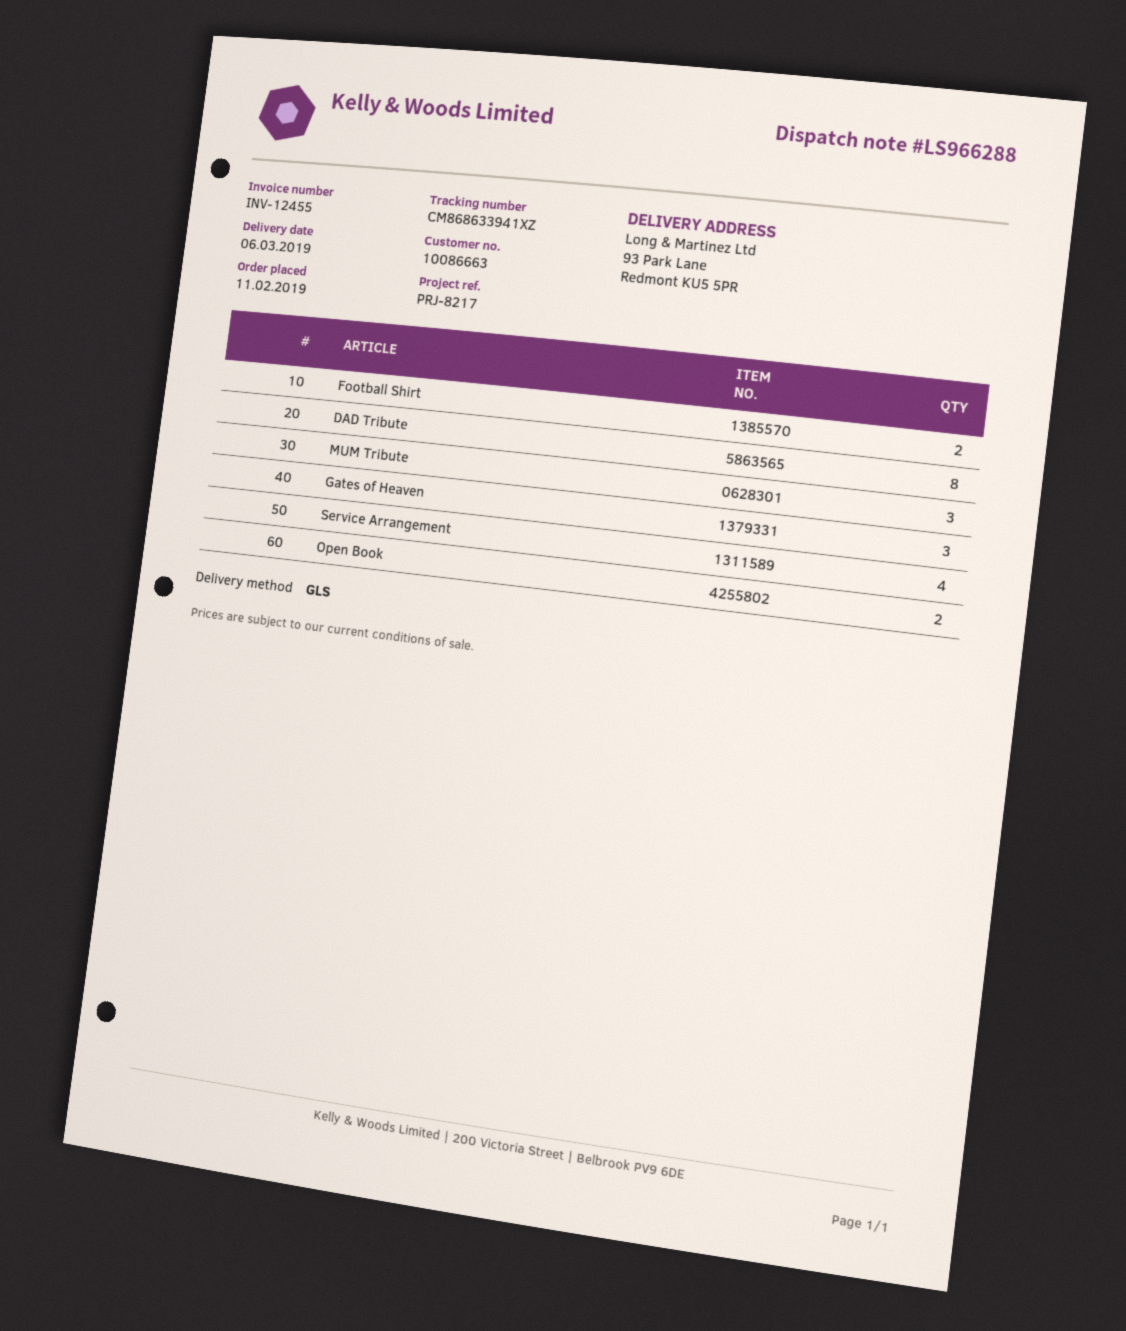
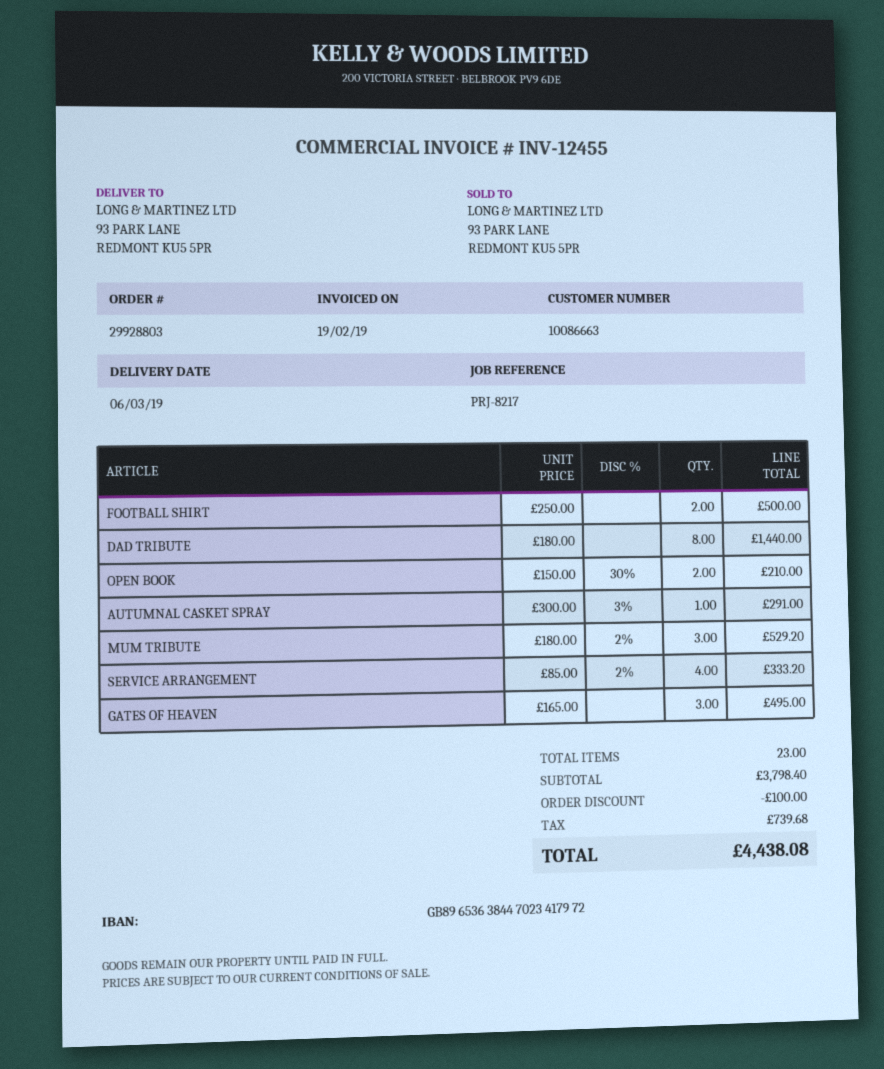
AUTUMNAL CASKET SPRAY: none -> 1

